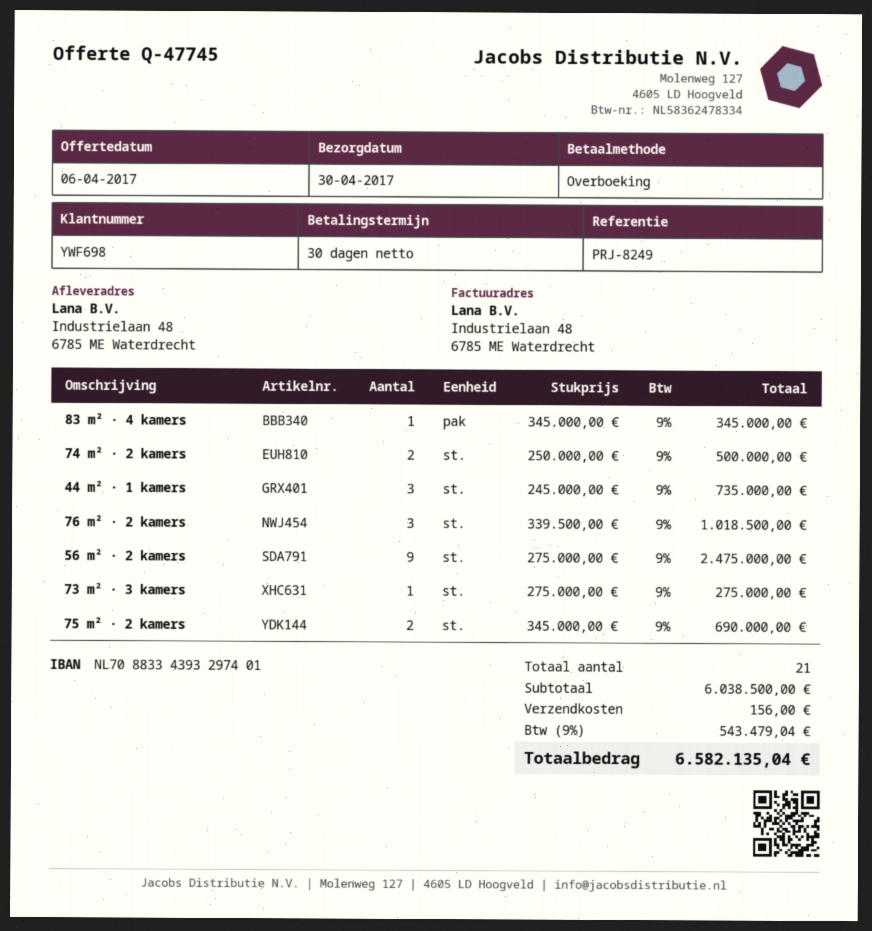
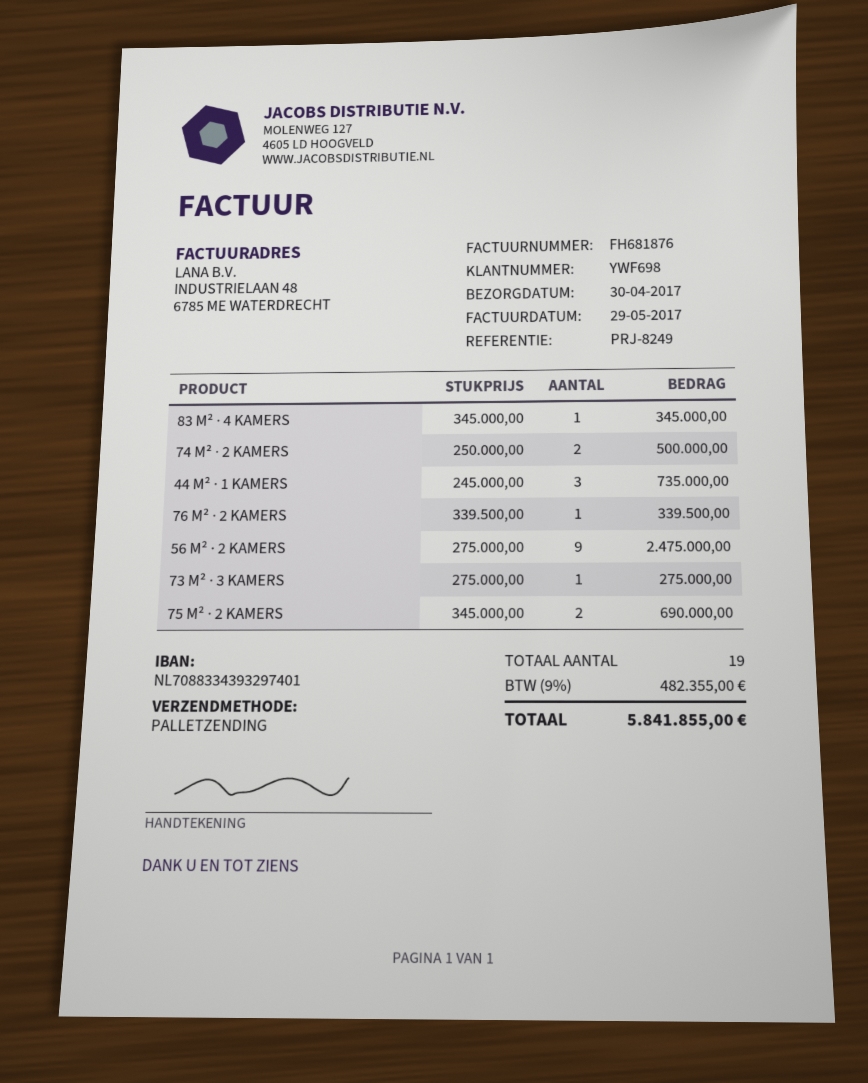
76 m² · 2 kamers: 3 x 339500.00 = 1018500.00 -> 1 x 339500.00 = 339500.00
total quantity: 21 -> 19
shipping: 156.00 -> none
tax: 9% = 543479.04 -> 9% = 482355.00
total: 6582135.04 -> 5841855.00

